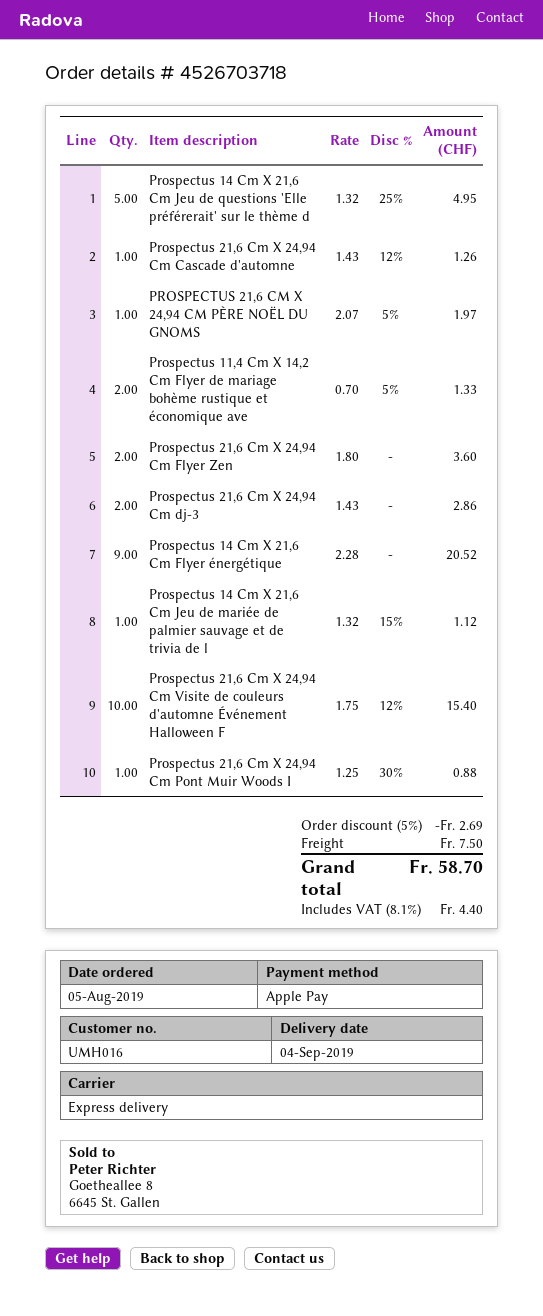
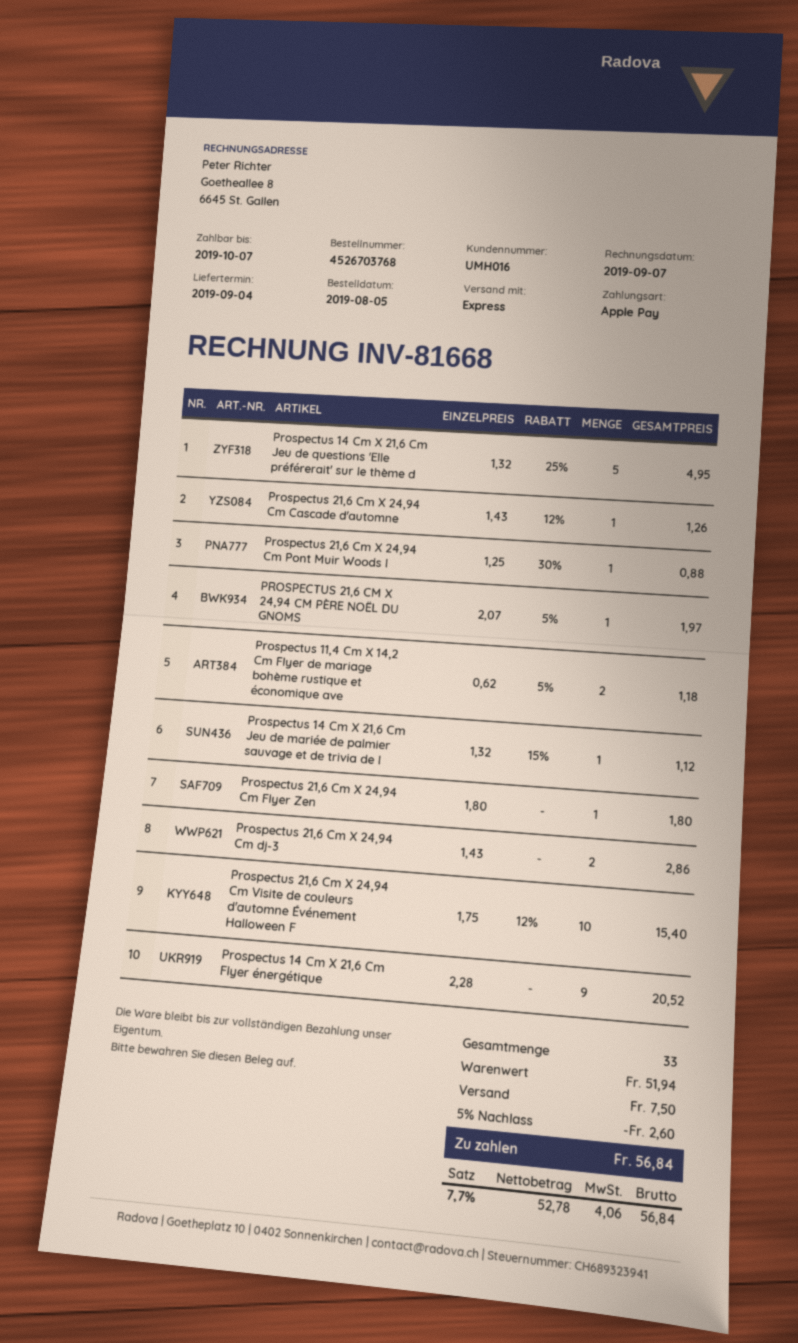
order number: 4526703718 -> 4526703768
Prospectus 11,4 Cm X 14,2 Cm Flyer de mariage bohème rustique et économique ave: 2 x 0.70 - 5% = 1.33 -> 2 x 0.62 - 5% = 1.18
Prospectus 21,6 Cm X 24,94 Cm Flyer Zen: 2 x 1.80 = 3.60 -> 1 x 1.80 = 1.80
discount: 5% = 2.69 -> 5% = 2.60
tax: 8.1% = 4.40 -> 7.7% = 4.06
total: 58.70 -> 56.84

